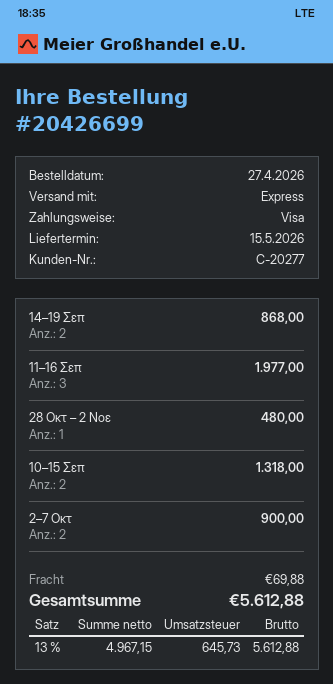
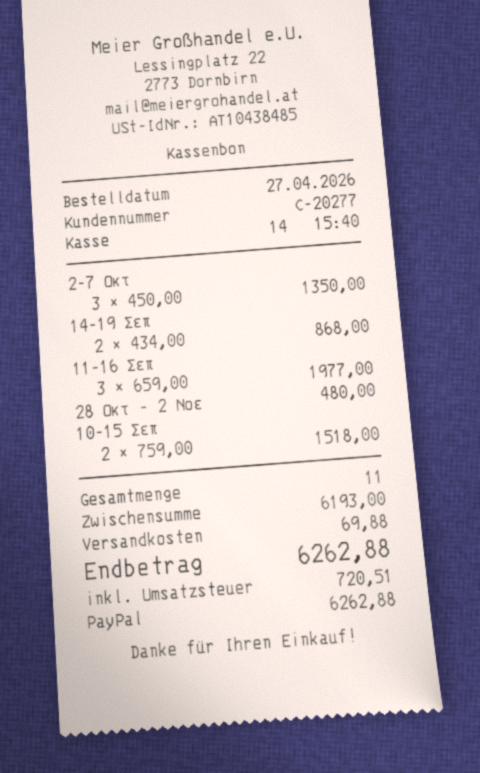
payment method: Visa -> PayPal
10–15 Σεπ: 2 for 1318.00 -> 2 for 1518.00
2–7 Οκτ: 2 for 900.00 -> 3 for 1350.00
tax: 645.73 -> 720.51
total: 5612.88 -> 6262.88

